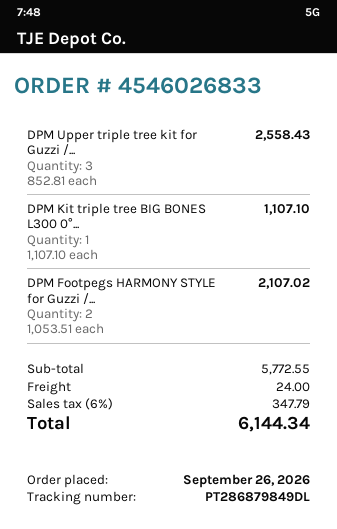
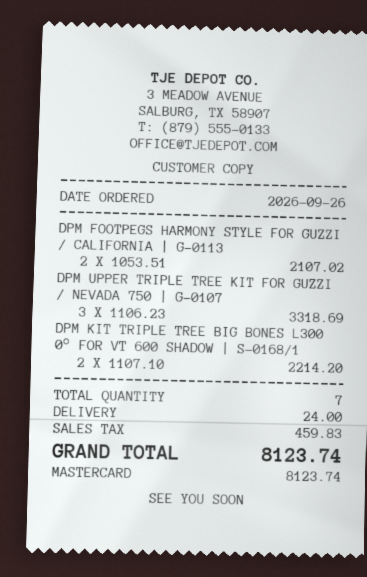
DPM Upper triple tree kit for Guzzi /...: 3 x 852.81 = 2558.43 -> 3 x 1106.23 = 3318.69
DPM Kit triple tree BIG BONES L300 0°...: 1 x 1107.10 = 1107.10 -> 2 x 1107.10 = 2214.20
tax: 347.79 -> 459.83
total: 6144.34 -> 8123.74

